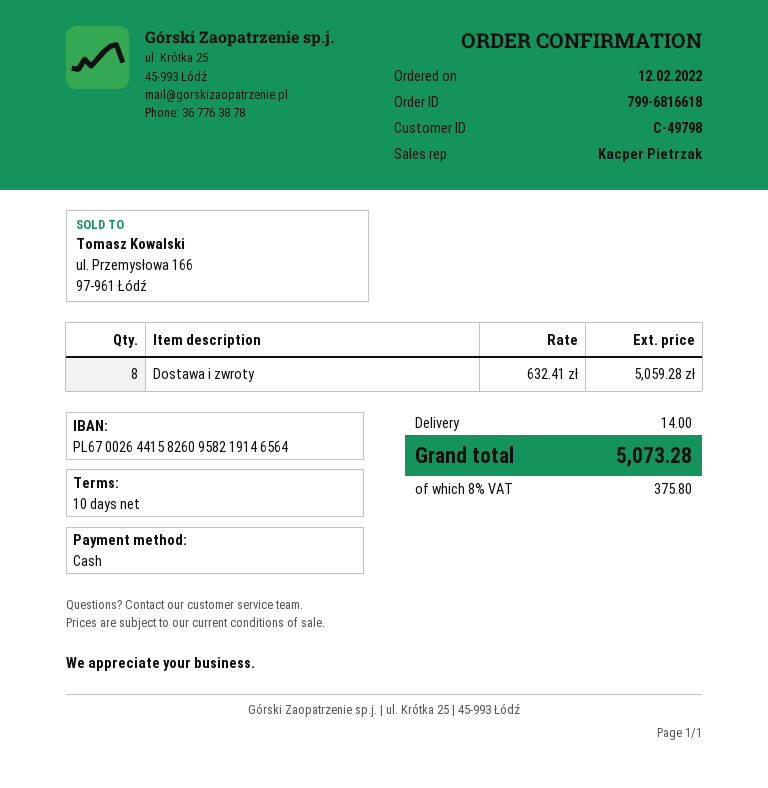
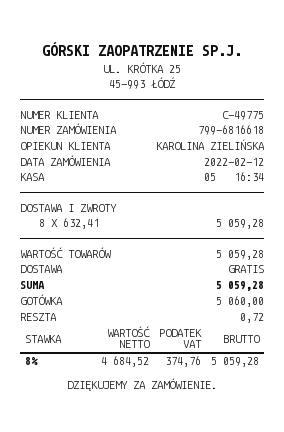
customer number: C-49798 -> C-49775
sales rep: Kacper Pietrzak -> KAROLINA ZIELIŃSKA
shipping: 14.00 -> 0.00
tax: 8% = 375.80 -> 8% = 374.76
total: 5073.28 -> 5059.28

